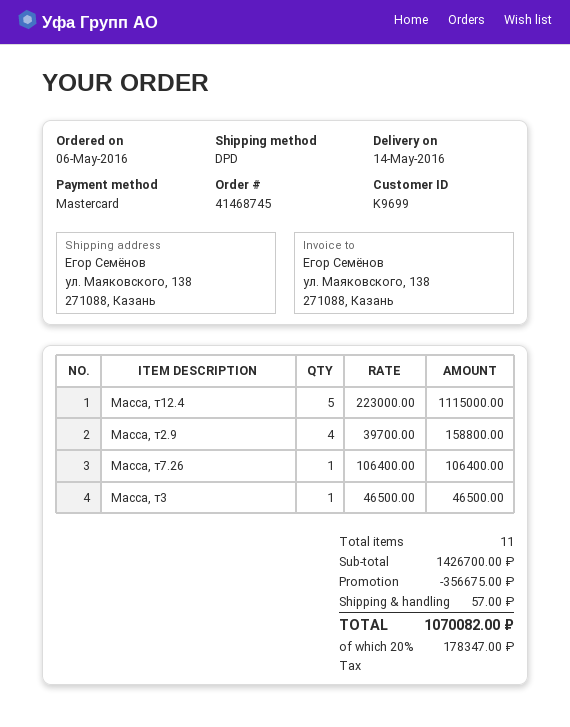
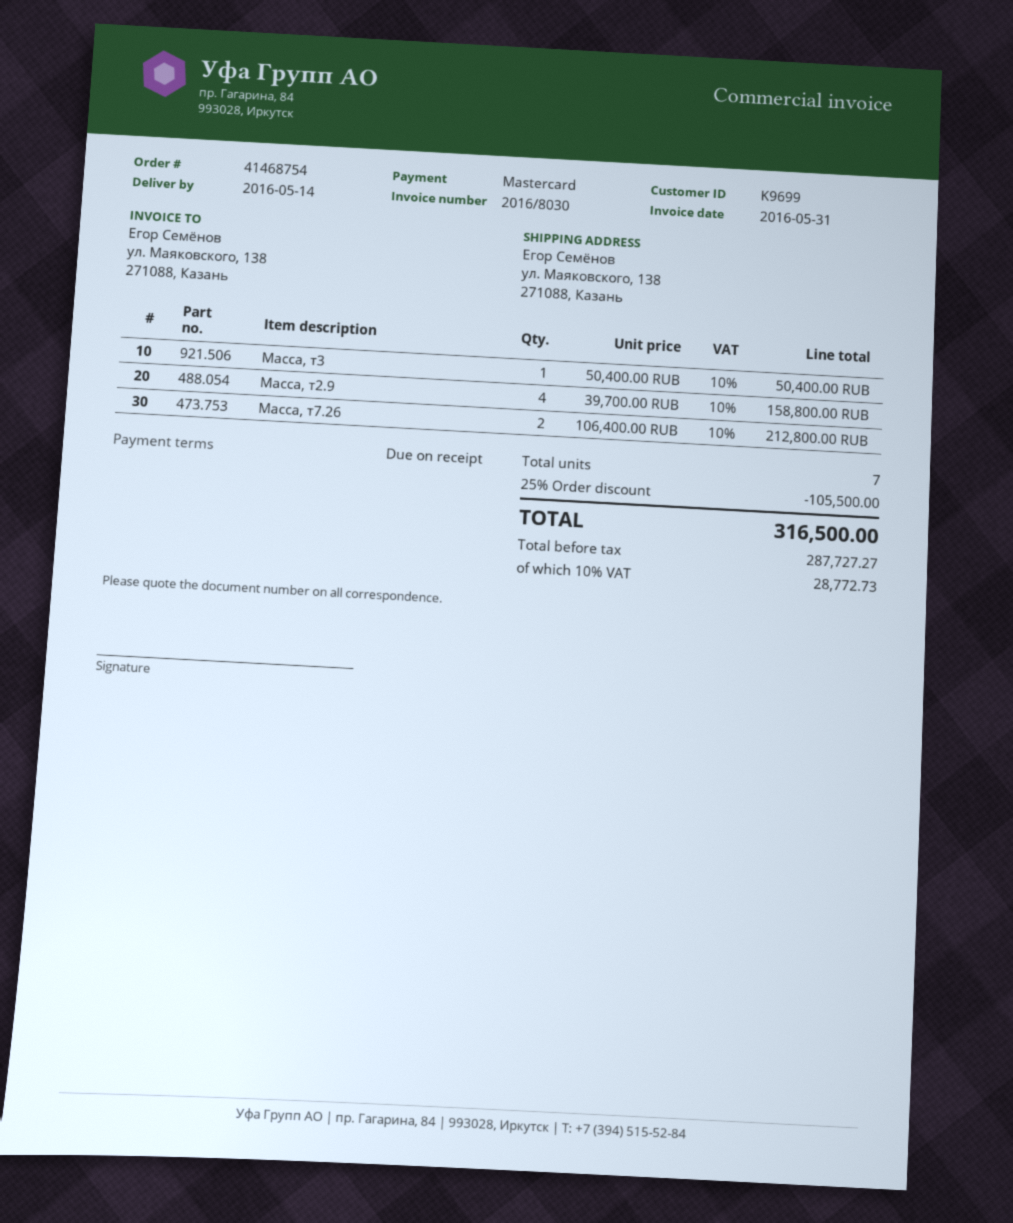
order number: 41468745 -> 41468754
Масса, т12.4: 5 x 223000.00 = 1115000.00 -> none
Масса, т7.26: 1 x 106400.00 = 106400.00 -> 2 x 106400.00 = 212800.00
Масса, т3: 1 x 46500.00 = 46500.00 -> 1 x 50400.00 = 50400.00
total quantity: 11 -> 7
discount: 356675.00 -> 105500.00
shipping: 57.00 -> none
tax: 20% = 178347.00 -> 10% = 28772.73
total: 1070082.00 -> 316500.00

